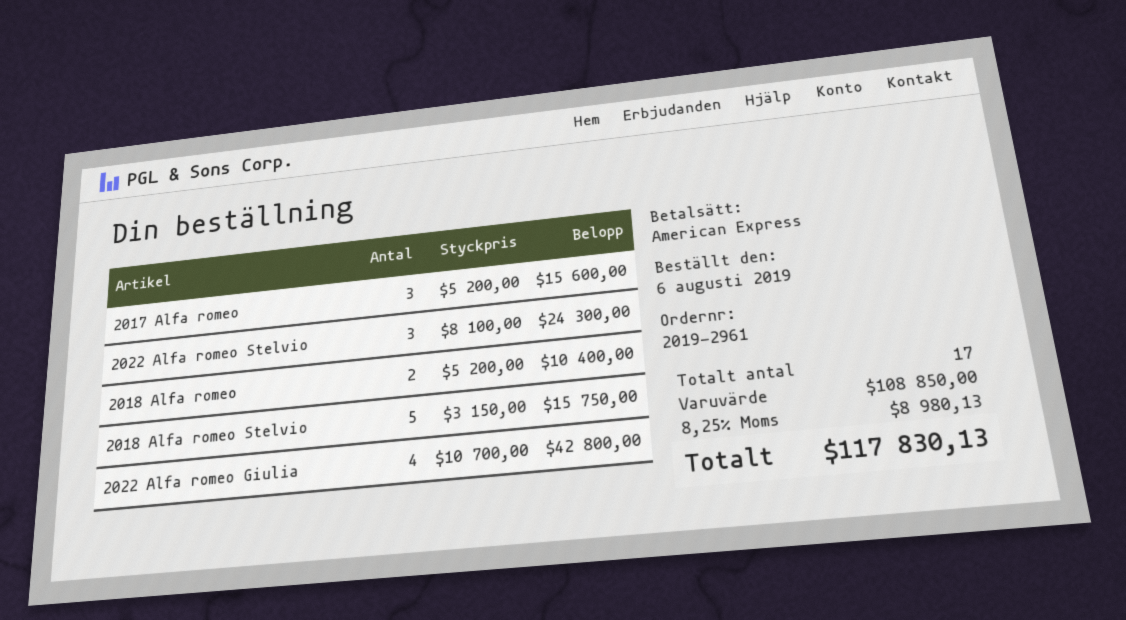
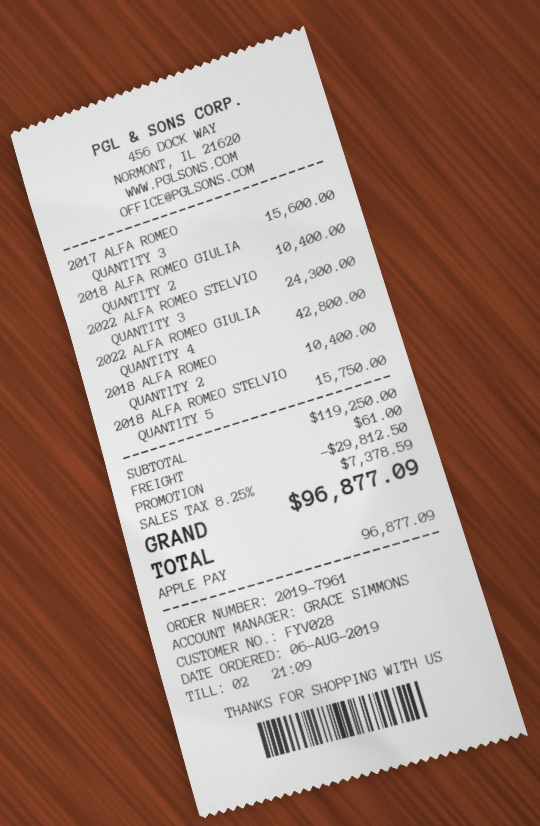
order number: 2019-2961 -> 2019-7961
payment method: American Express -> Apple Pay
2018 ALFA ROMEO GIULIA: none -> 2 for 10400.00
subtotal: 108850.00 -> 119250.00
discount: none -> 29812.50
shipping: none -> 61.00
tax: 8.25% = 8980.13 -> 8.25% = 7378.59
total: 117830.13 -> 96877.09

